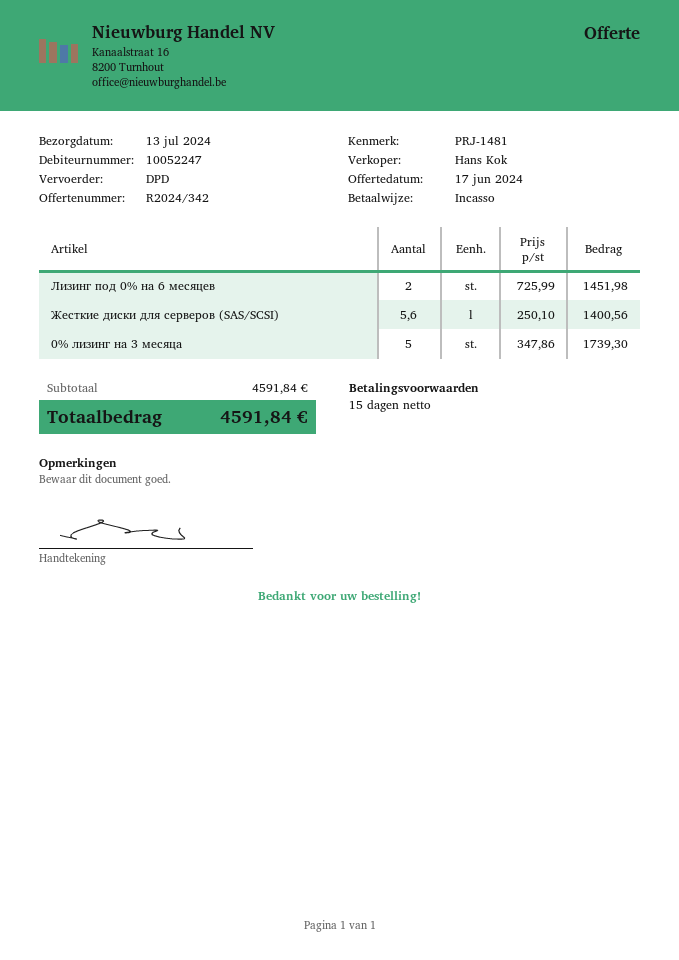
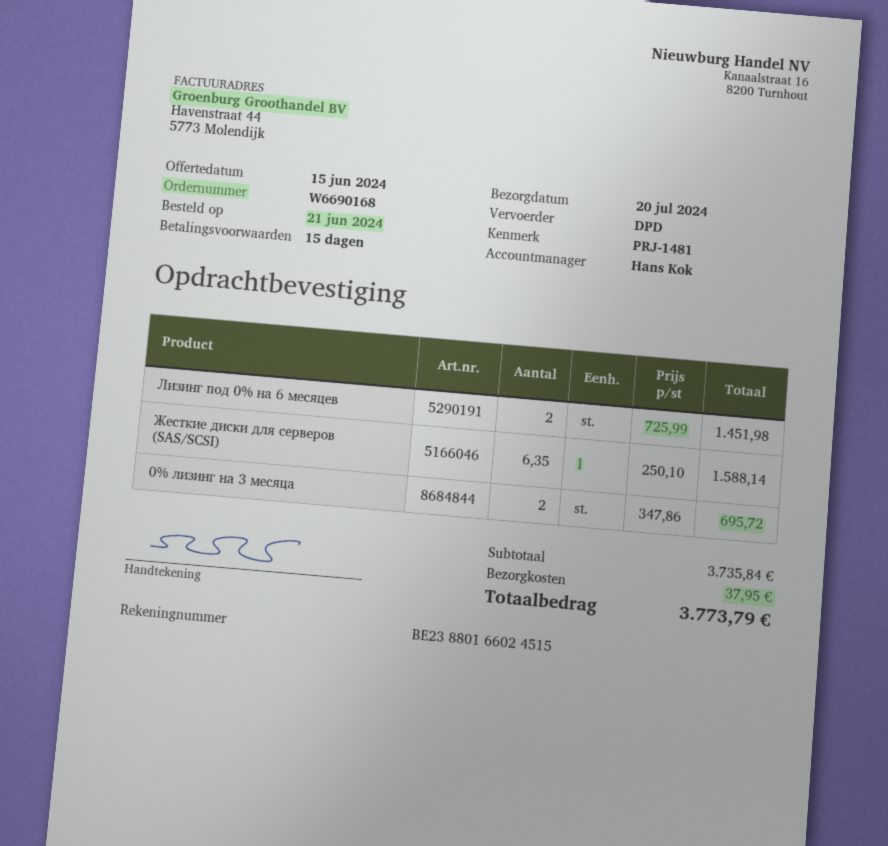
quote date: 2024-06-17 -> 2024-06-15
delivery date: 2024-07-13 -> 2024-07-20
Жесткие диски для серверов (SAS/SCSI): 5.6 x 250.10 = 1400.56 -> 6.35 x 250.10 = 1588.14
0% лизинг на 3 месяца: 5 x 347.86 = 1739.30 -> 2 x 347.86 = 695.72
subtotal: 4591.84 -> 3735.84
shipping: none -> 37.95
total: 4591.84 -> 3773.79

